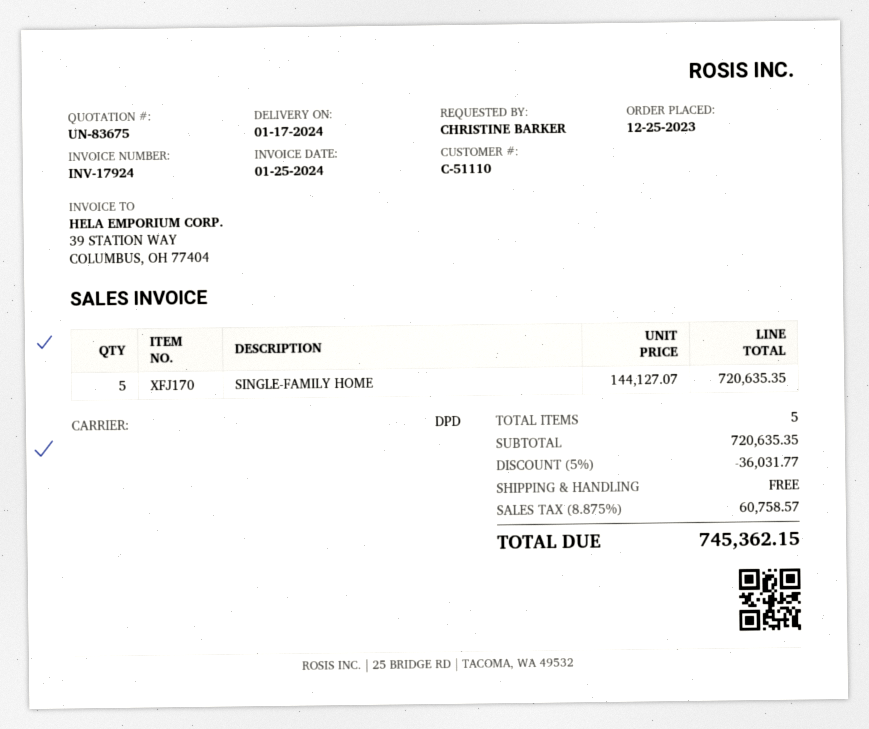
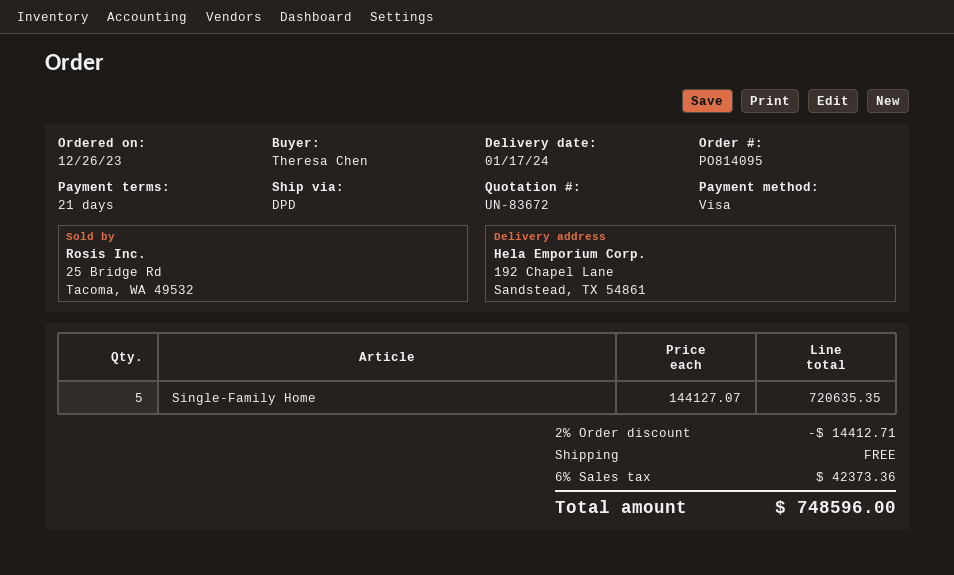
quote number: UN-83675 -> UN-83672
order date: 2023-12-25 -> 2023-12-26
ordered by: CHRISTINE BARKER -> Theresa Chen
discount: 5% = 36031.77 -> 2% = 14412.71
tax: 8.875% = 60758.57 -> 6% = 42373.36
total: 745362.15 -> 748596.00

